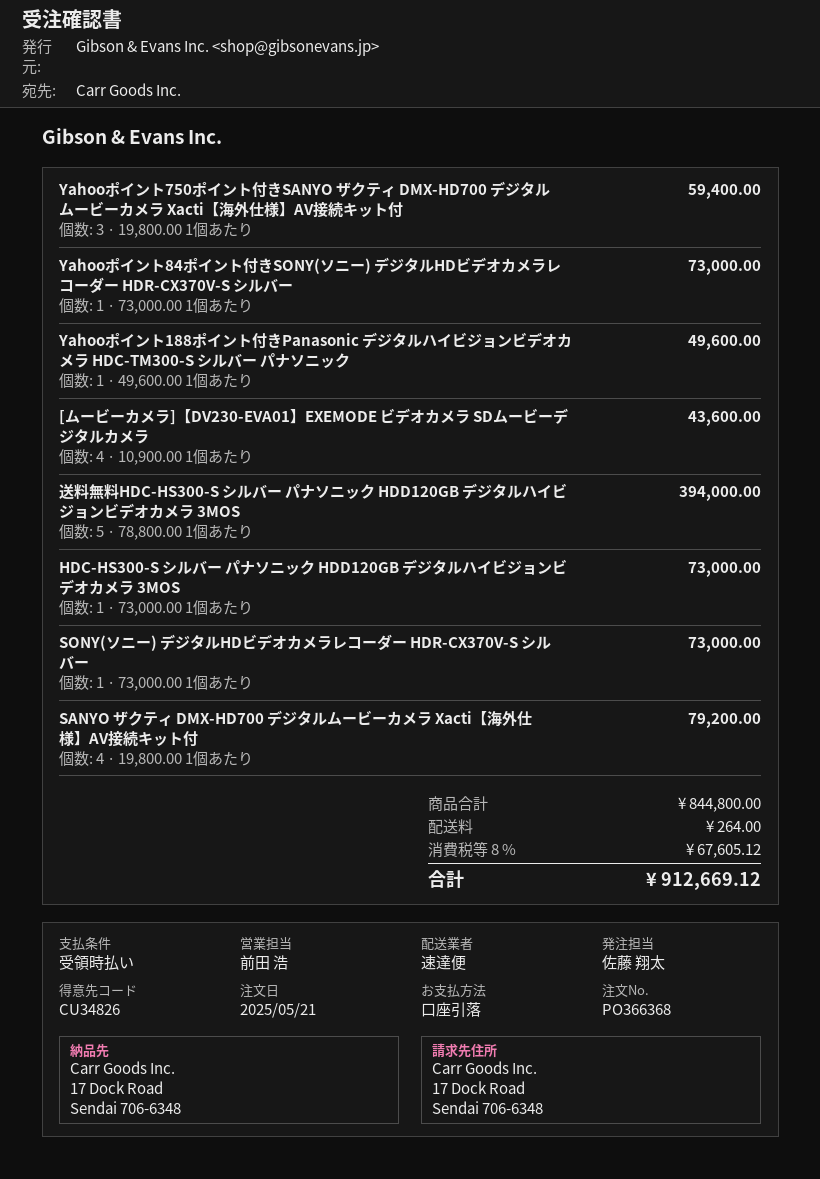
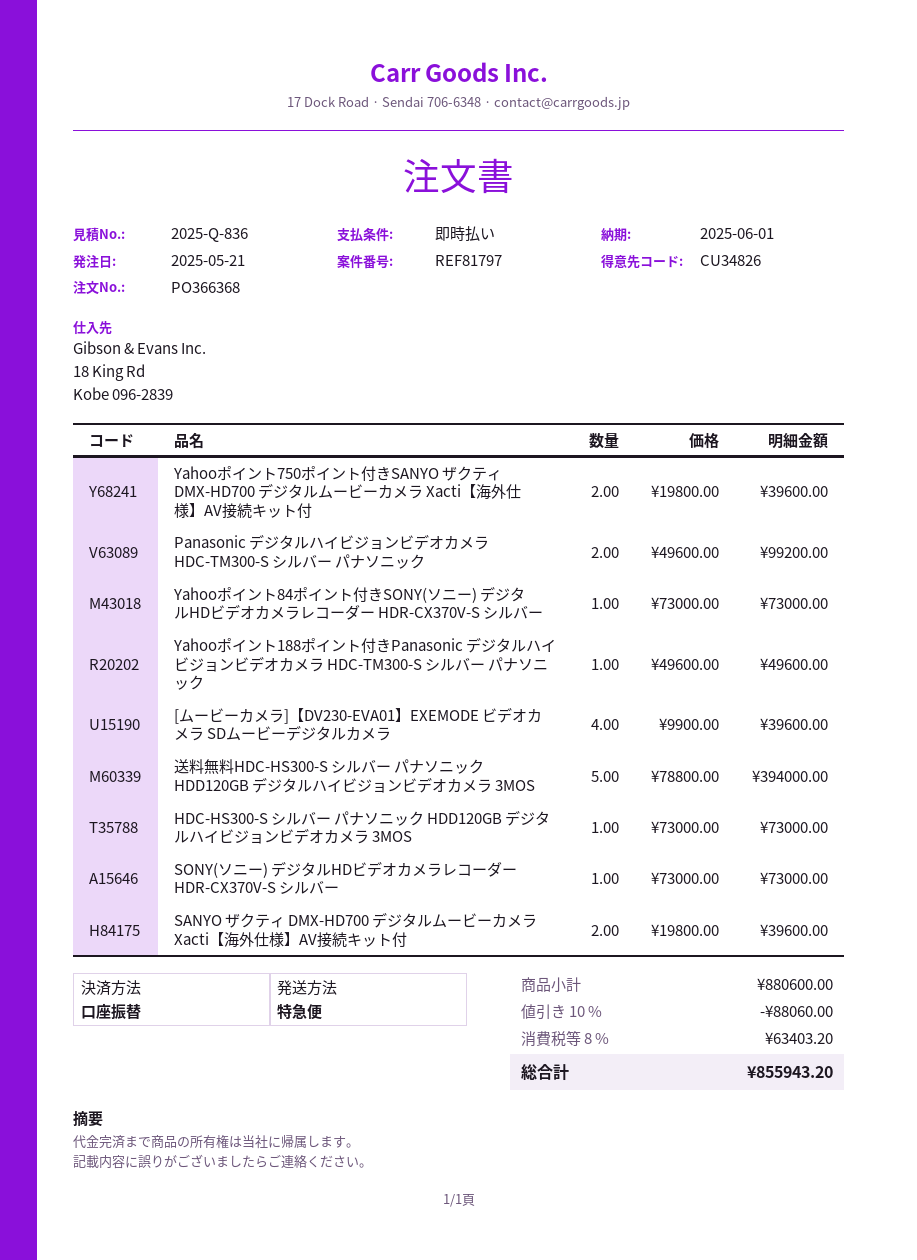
Yahooポイント750ポイント付きSANYO ザクティ DMX-HD700 デジタルムービーカメラ Xacti【海外仕様】AV接続キット付: 3 x 19800.00 = 59400.00 -> 2 x 19800.00 = 39600.00
[ムービーカメラ]【DV230-EVA01】EXEMODE ビデオカメラ SDムービーデジタルカメラ: 4 x 10900.00 = 43600.00 -> 4 x 9900.00 = 39600.00
SANYO ザクティ DMX-HD700 デジタルムービーカメラ Xacti【海外仕様】AV接続キット付: 4 x 19800.00 = 79200.00 -> 2 x 19800.00 = 39600.00
Panasonic デジタルハイビジョンビデオカメラ HDC-TM300-S シルバー パナソニック: none -> 2 x 49600.00 = 99200.00
subtotal: 844800.00 -> 880600.00
discount: none -> 10% = 88060.00
shipping: 264.00 -> none
tax: 8% = 67605.12 -> 8% = 63403.20
total: 912669.12 -> 855943.20

